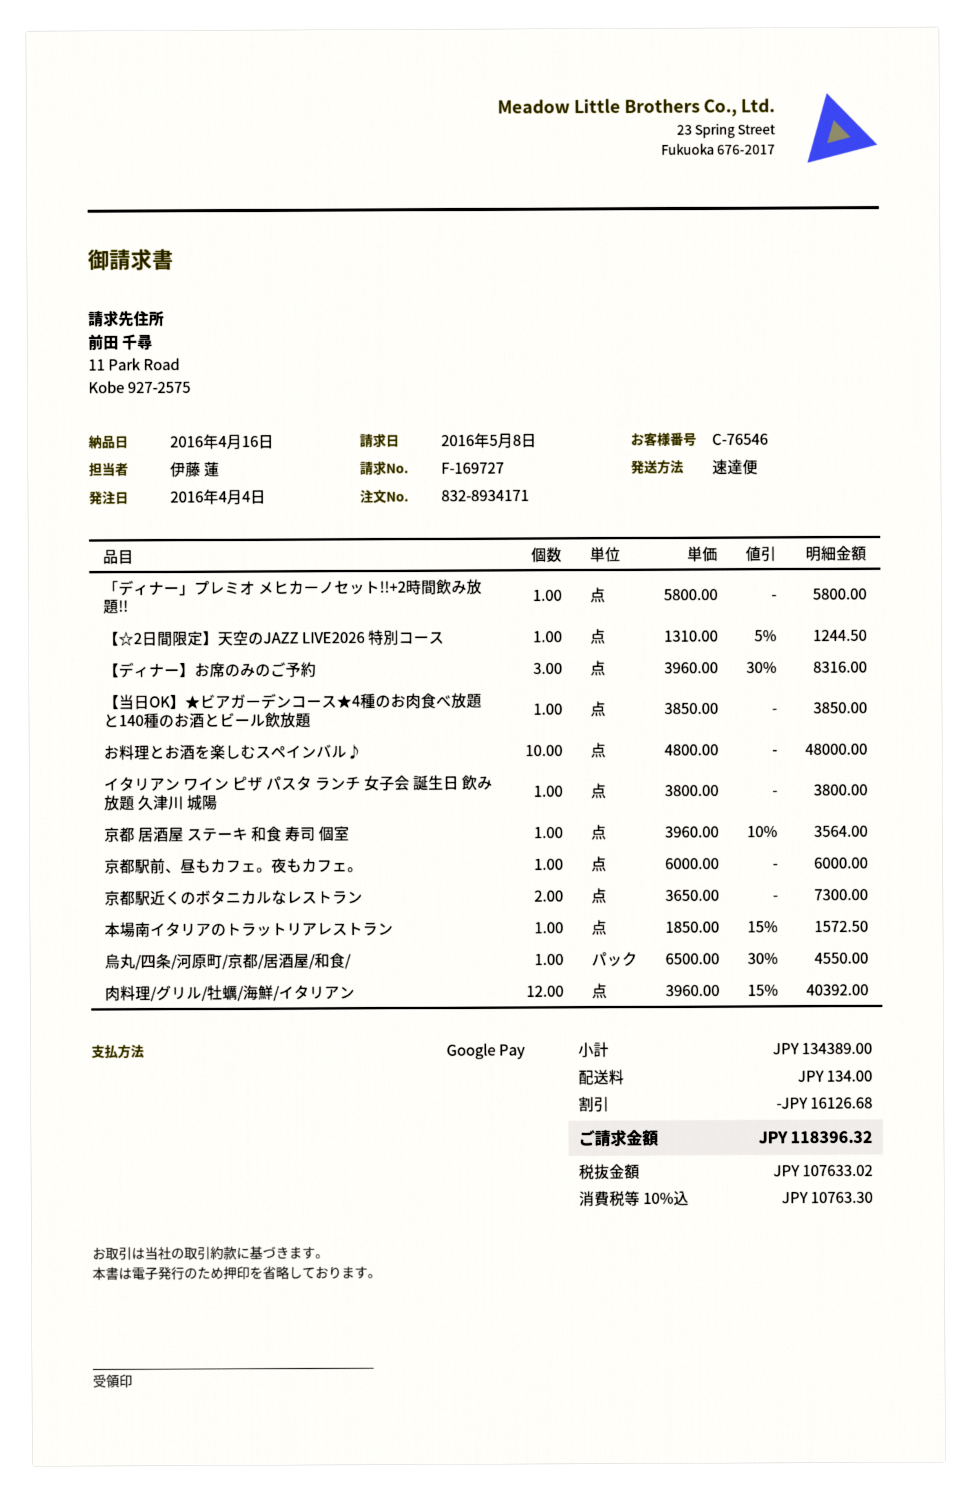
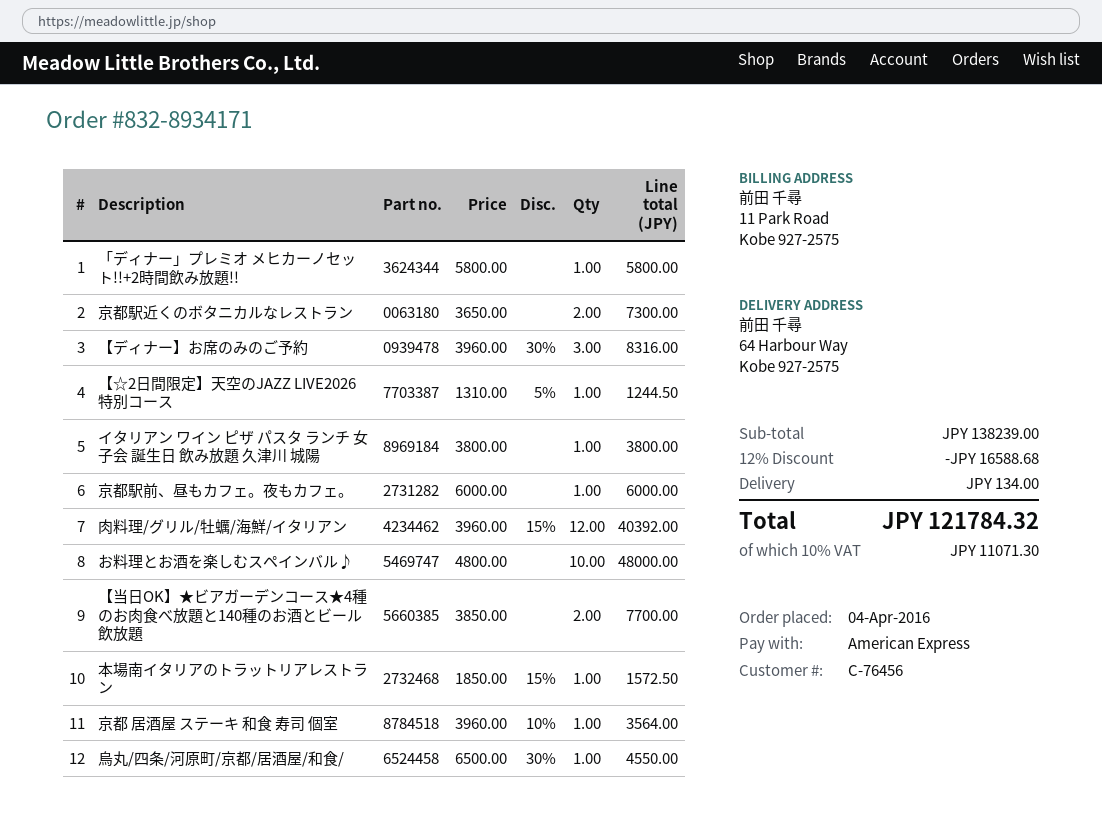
customer number: C-76546 -> C-76456
payment method: Google Pay -> American Express
【当日OK】★ビアガーデンコース★4種のお肉食べ放題と140種のお酒とビール飲放題: 1 x 3850.00 = 3850.00 -> 2 x 3850.00 = 7700.00
subtotal: 134389.00 -> 138239.00
discount: 16126.68 -> 16588.68
tax: 10% = 10763.30 -> 10% = 11071.30
total: 118396.32 -> 121784.32

